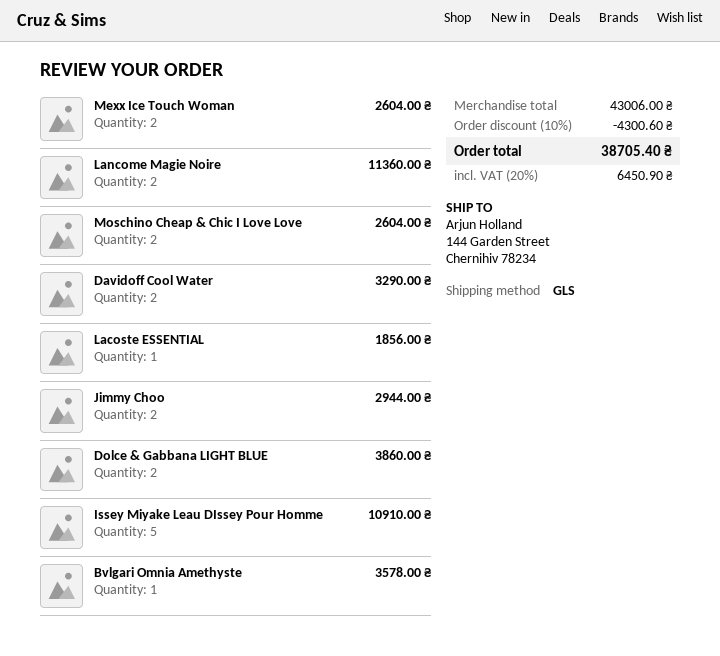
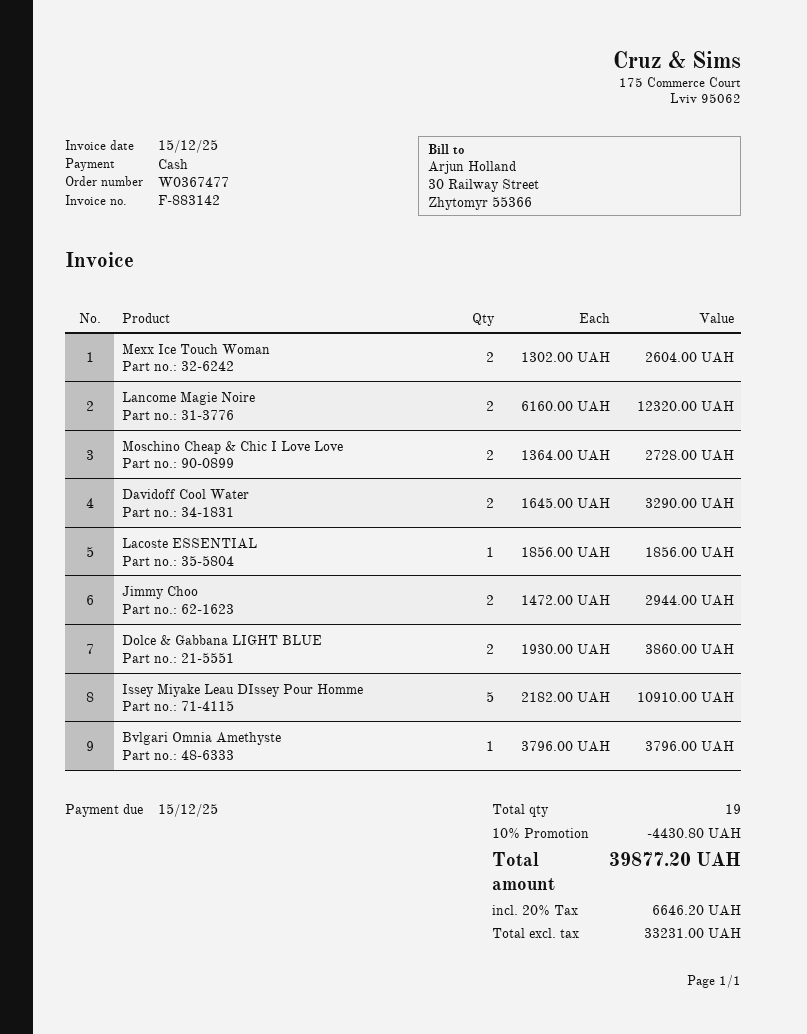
Lancome Magie Noire: 2 for 11360.00 -> 2 for 12320.00
Moschino Cheap & Chic I Love Love: 2 for 2604.00 -> 2 for 2728.00
Bvlgari Omnia Amethyste: 1 for 3578.00 -> 1 for 3796.00
discount: 10% = 4300.60 -> 10% = 4430.80
tax: 20% = 6450.90 -> 20% = 6646.20
total: 38705.40 -> 39877.20

